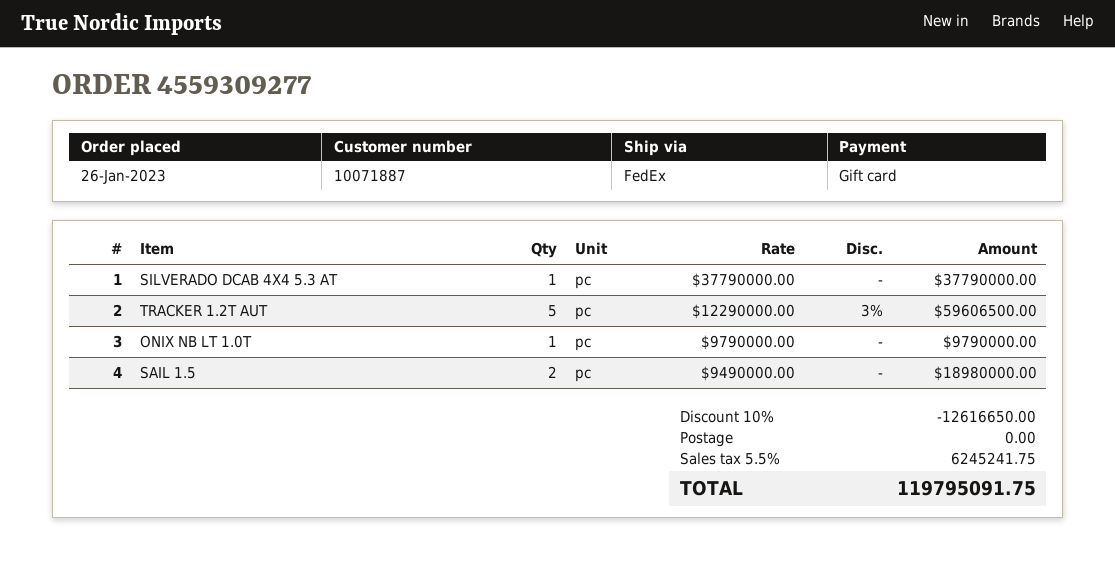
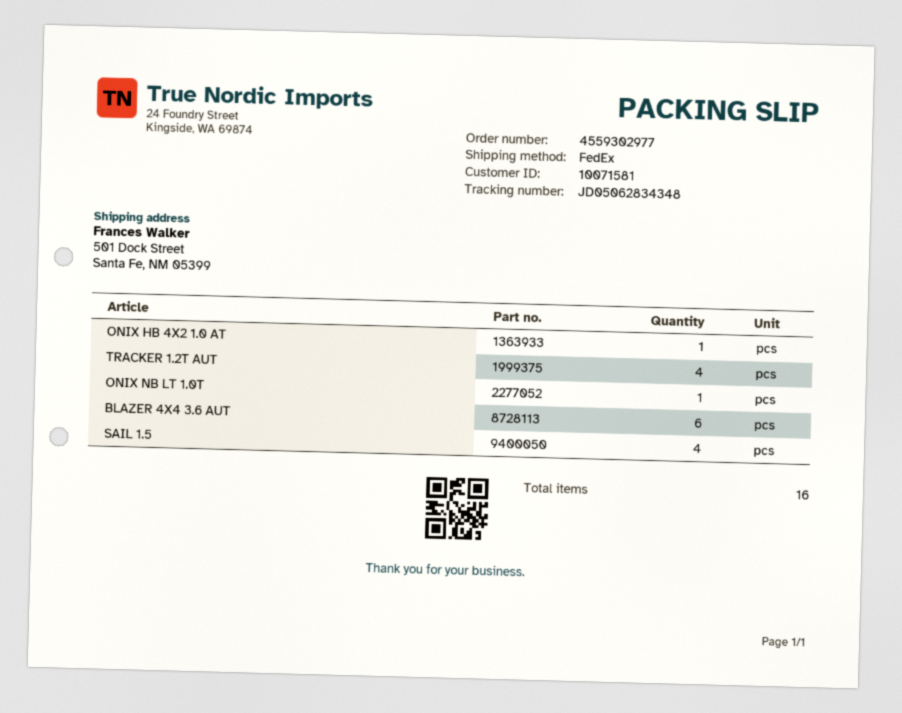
order number: 4559309277 -> 4559302977
customer number: 10071887 -> 10071581
SILVERADO DCAB 4X4 5.3 AT: 1 -> none
TRACKER 1.2T AUT: 5 -> 4
SAIL 1.5: 2 -> 4
ONIX HB 4X2 1.0 AT: none -> 1
BLAZER 4X4 3.6 AUT: none -> 6

